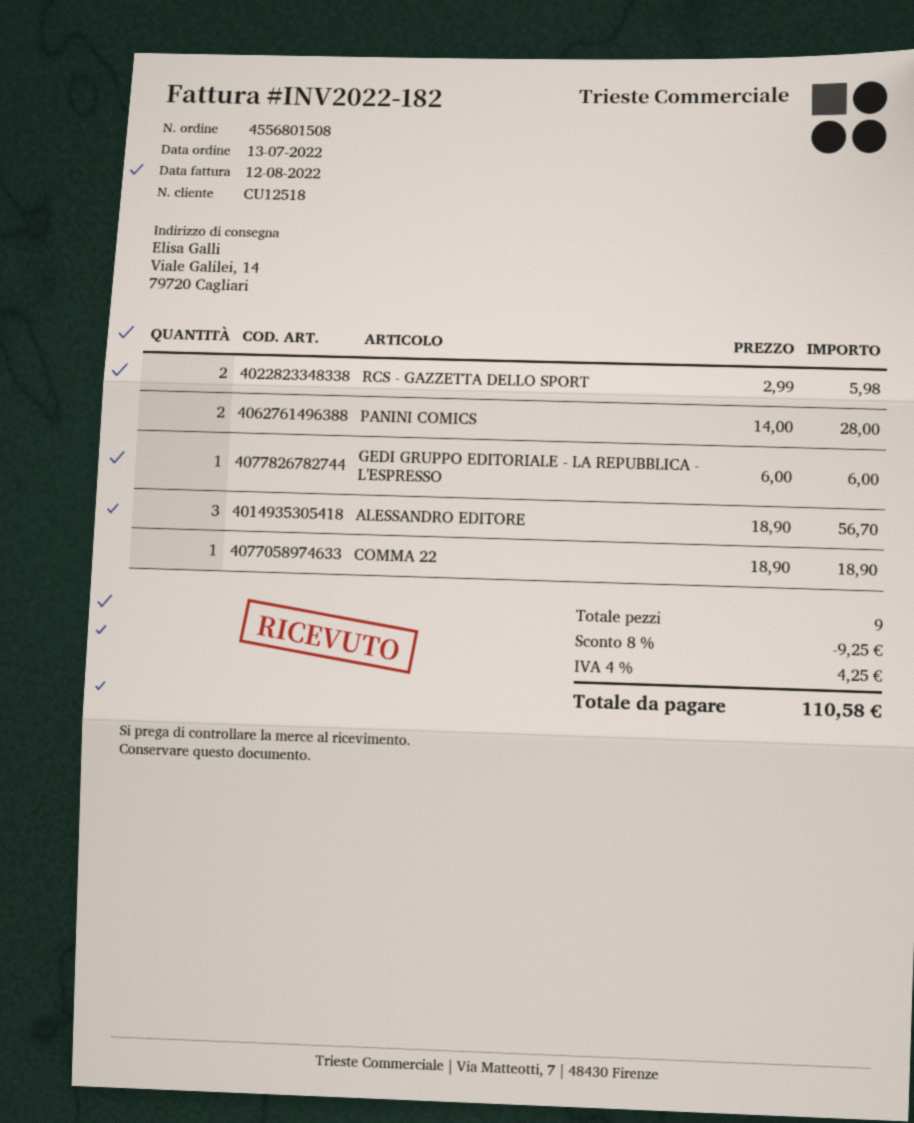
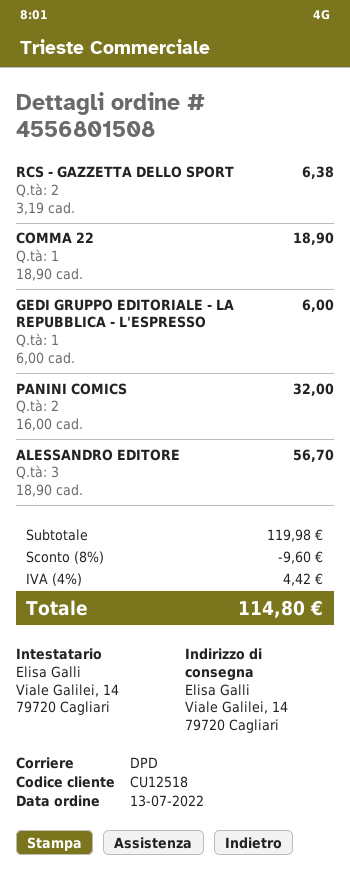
RCS - GAZZETTA DELLO SPORT: 2 x 2.99 = 5.98 -> 2 x 3.19 = 6.38
PANINI COMICS: 2 x 14.00 = 28.00 -> 2 x 16.00 = 32.00
discount: 8% = 9.25 -> 8% = 9.60
tax: 4% = 4.25 -> 4% = 4.42
total: 110.58 -> 114.80

